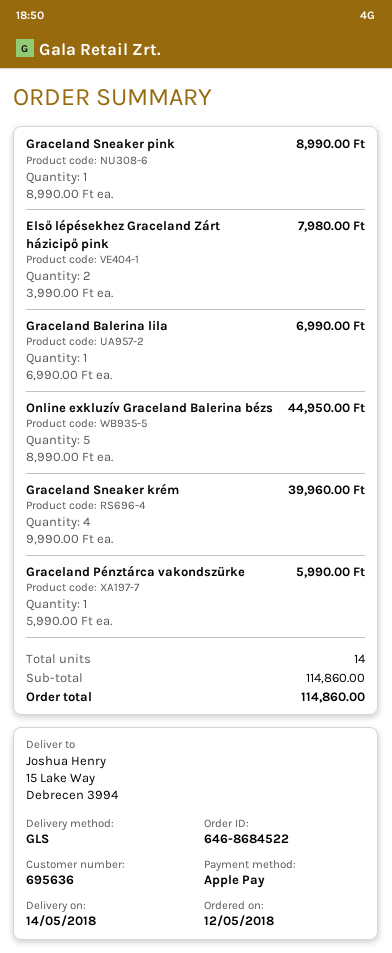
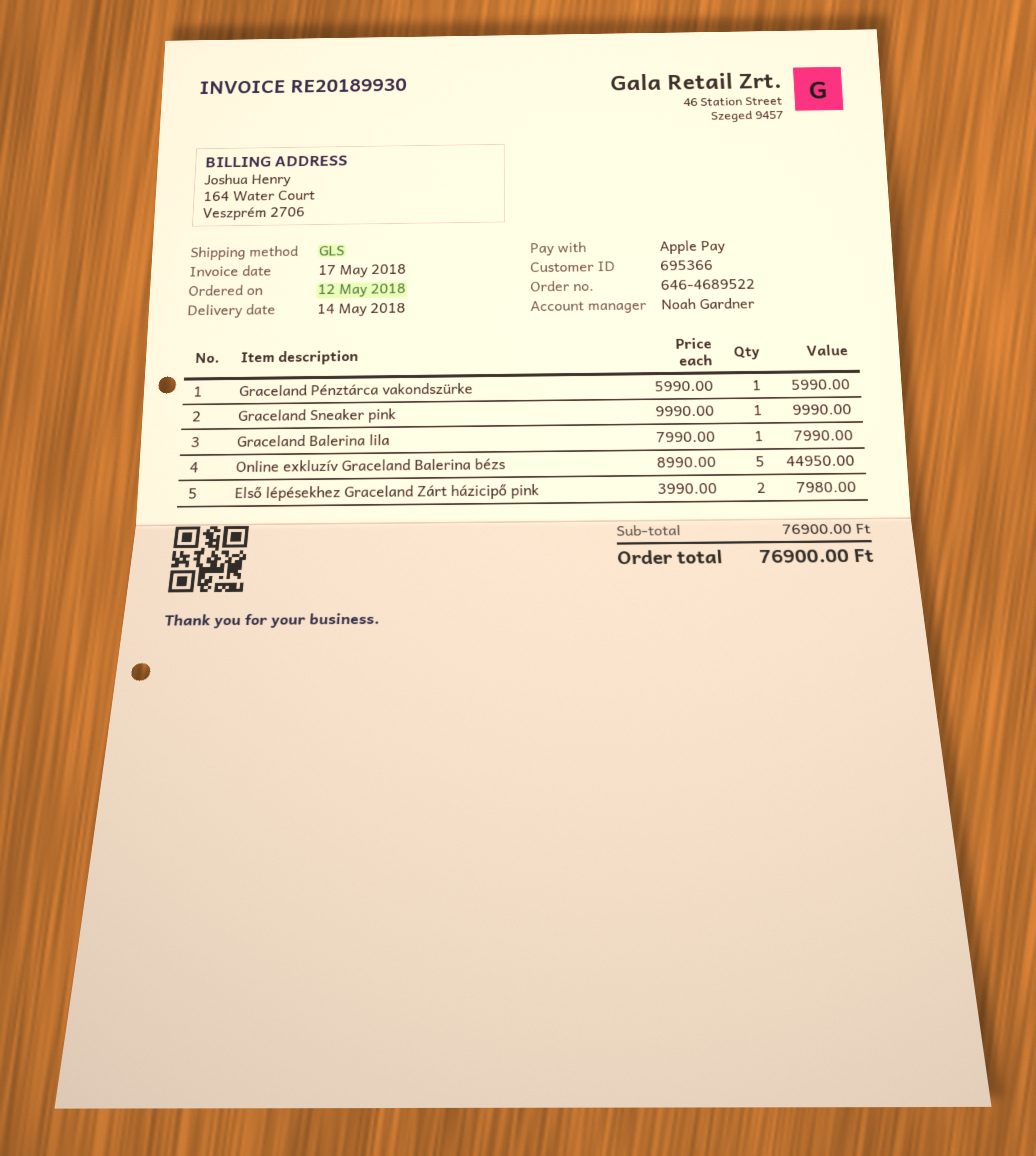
order number: 646-8684522 -> 646-4689522
customer number: 695636 -> 695366
Graceland Sneaker pink: 1 x 8990.00 = 8990.00 -> 1 x 9990.00 = 9990.00
Graceland Balerina lila: 1 x 6990.00 = 6990.00 -> 1 x 7990.00 = 7990.00
Graceland Sneaker krém: 4 x 9990.00 = 39960.00 -> none
subtotal: 114860.00 -> 76900.00
total: 114860.00 -> 76900.00

